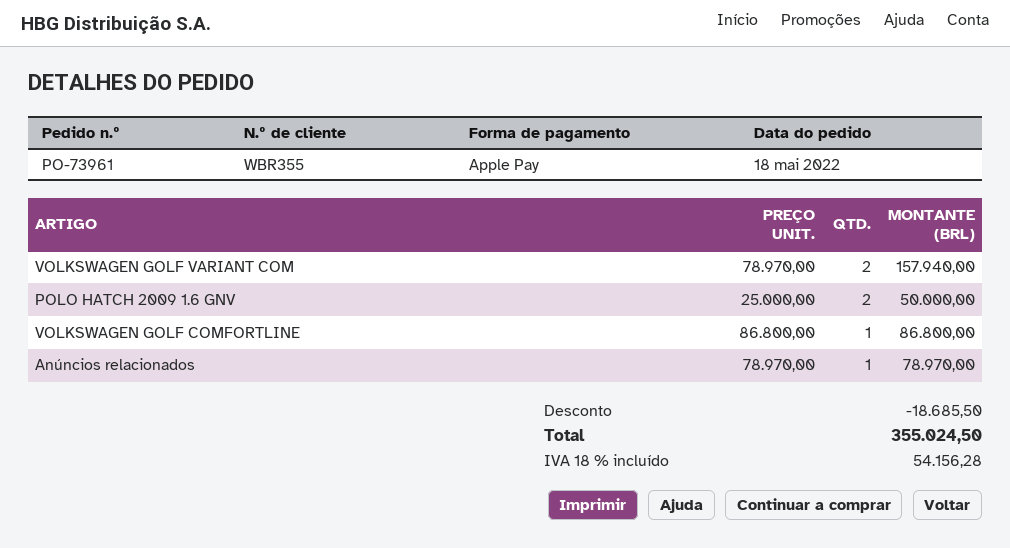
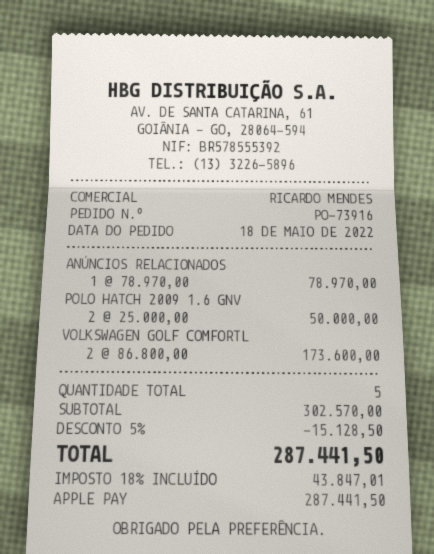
order number: PO-73961 -> PO-73916
VOLKSWAGEN GOLF VARIANT COM: 2 x 78970.00 = 157940.00 -> none
VOLKSWAGEN GOLF COMFORTLINE: 1 x 86800.00 = 86800.00 -> 2 x 86800.00 = 173600.00
discount: 18685.50 -> 15128.50
tax: 18% = 54156.28 -> 18% = 43847.01
total: 355024.50 -> 287441.50

